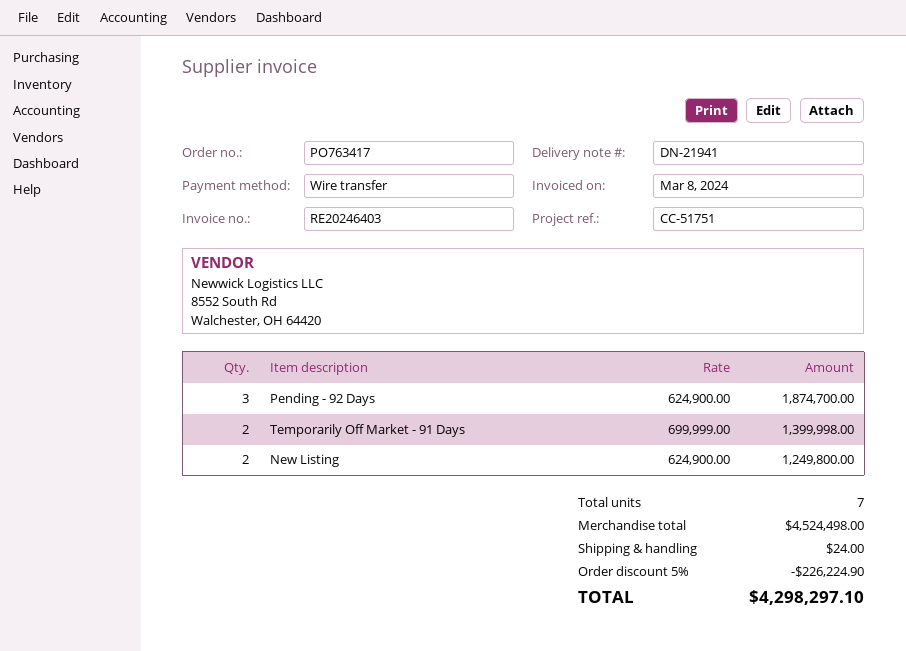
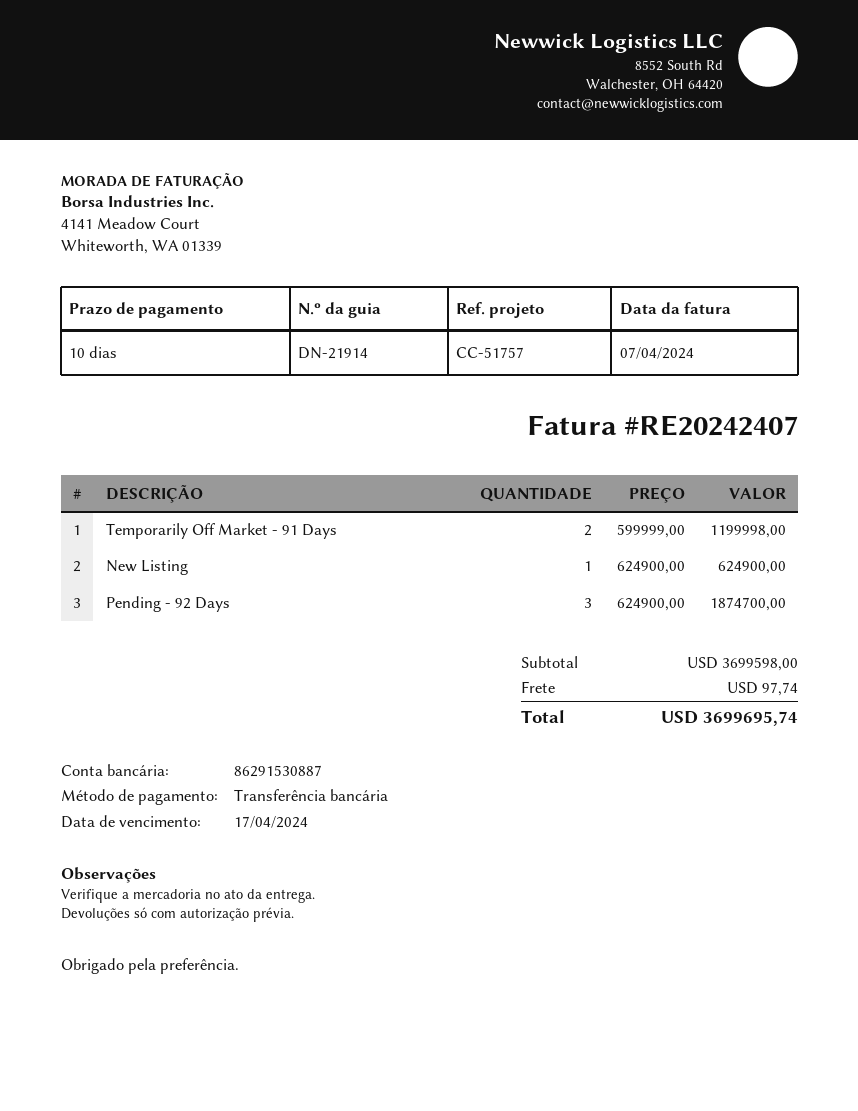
delivery note number: DN-21941 -> DN-21914
invoice number: RE20246403 -> RE20242407
invoice date: 2024-03-08 -> 2024-04-07
reference: CC-51751 -> CC-51757
Temporarily Off Market - 91 Days: 2 x 699999.00 = 1399998.00 -> 2 x 599999.00 = 1199998.00
New Listing: 2 x 624900.00 = 1249800.00 -> 1 x 624900.00 = 624900.00
subtotal: 4524498.00 -> 3699598.00
discount: 5% = 226224.90 -> none
shipping: 24.00 -> 97.74
total: 4298297.10 -> 3699695.74

